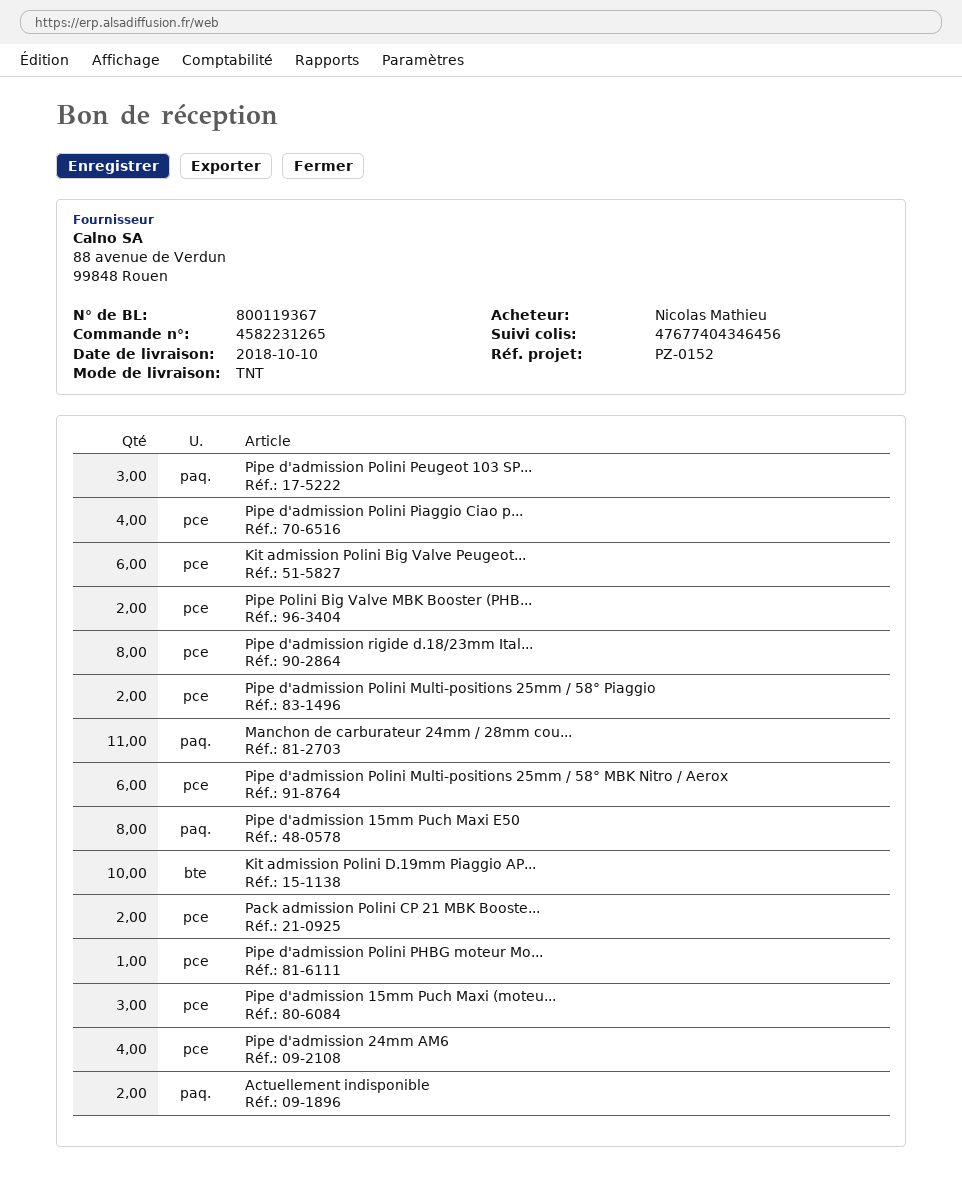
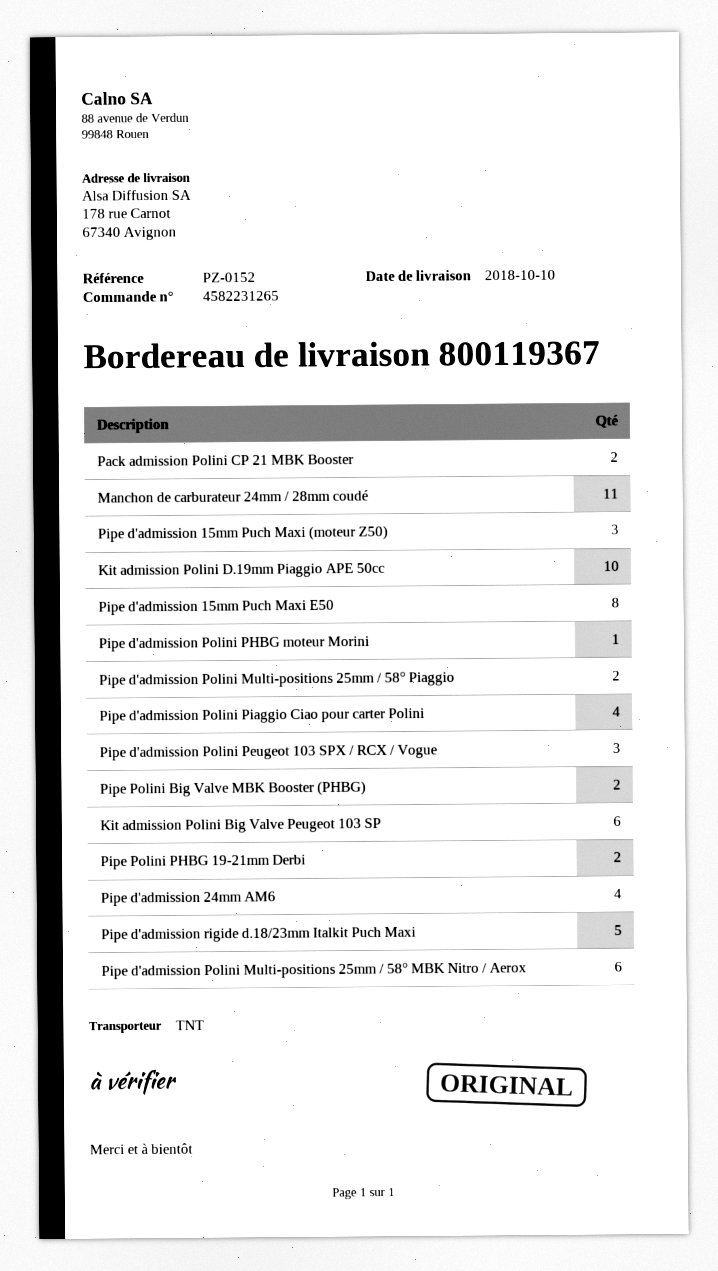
Pipe d'admission rigide d.18/23mm Ital...: 8 -> 5
Actuellement indisponible: 2 -> none
Pipe Polini PHBG 19-21mm Derbi: none -> 2

